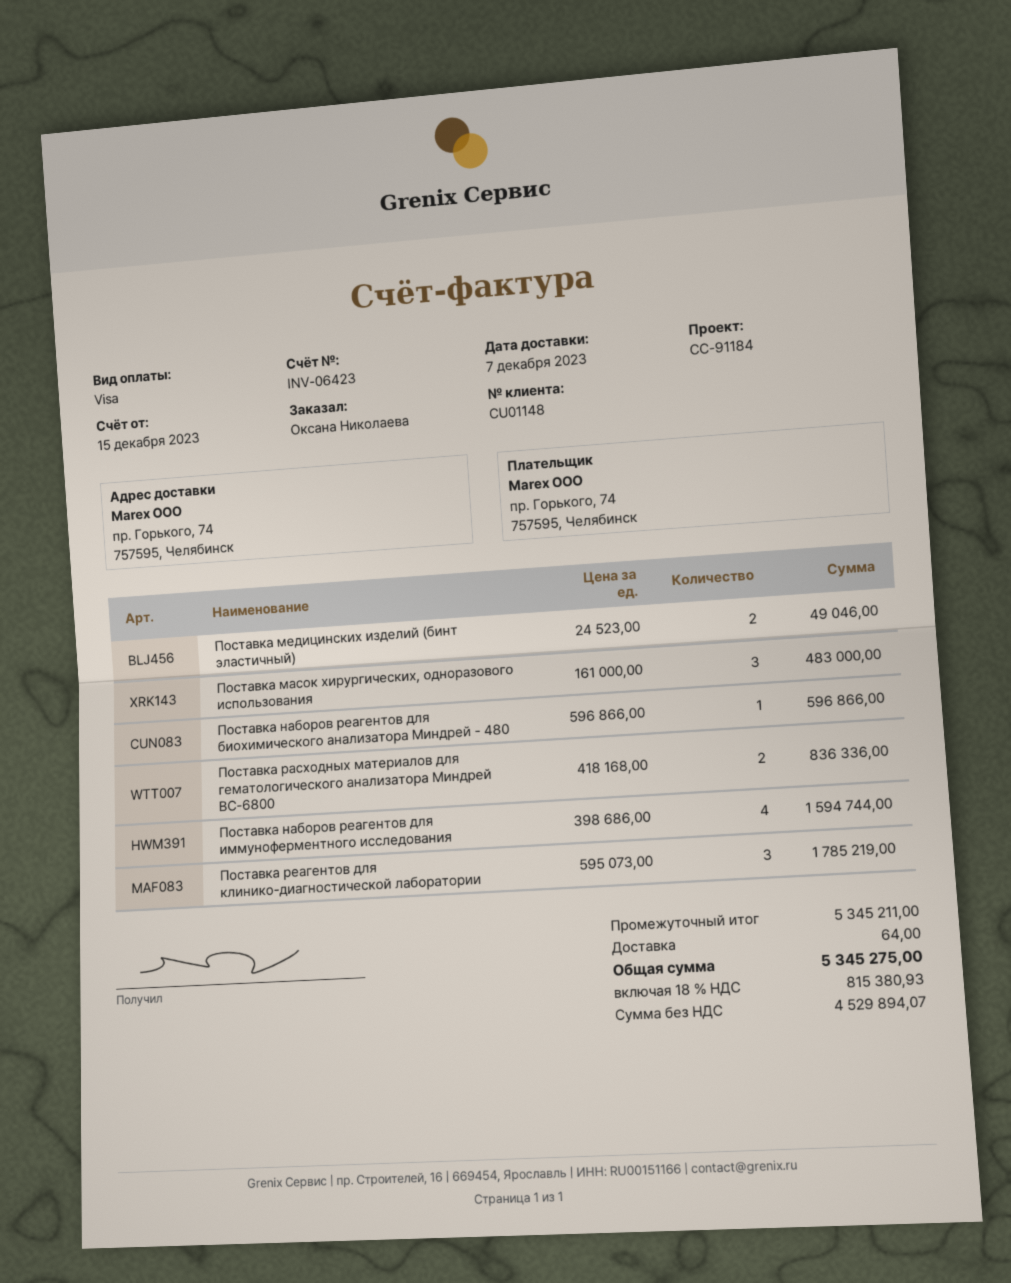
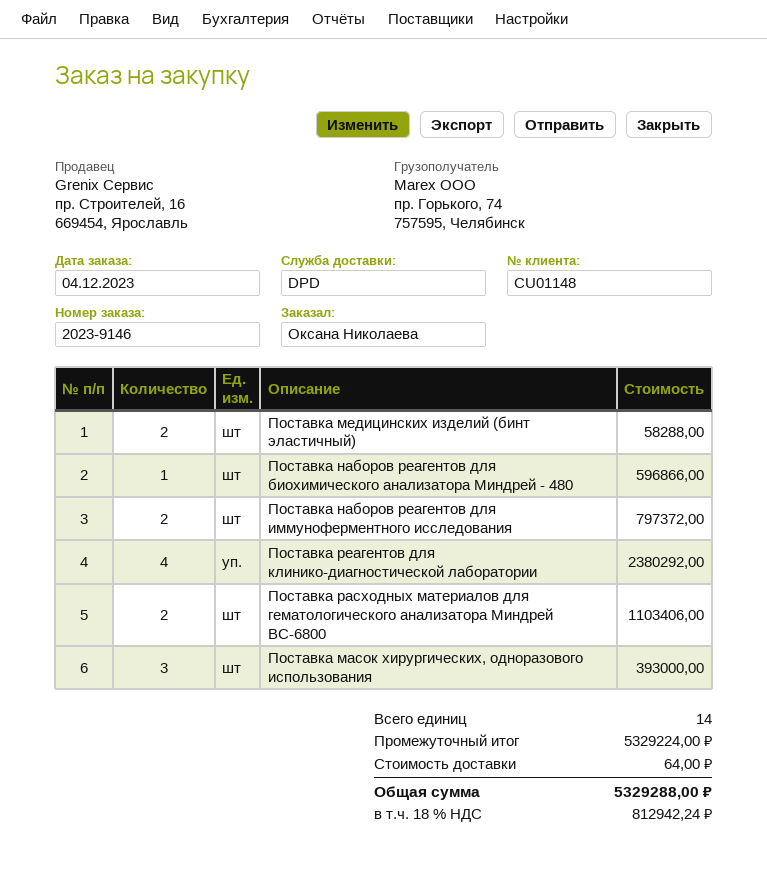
Поставка медицинских изделий (бинт эластичный): 2 for 49046.00 -> 2 for 58288.00
Поставка масок хирургических, одноразового использования: 3 for 483000.00 -> 3 for 393000.00
Поставка расходных материалов для гематологического анализатора Миндрей ВС-6800: 2 for 836336.00 -> 2 for 1103406.00
Поставка наборов реагентов для иммуноферментного исследования: 4 for 1594744.00 -> 2 for 797372.00
Поставка реагентов для клинико-диагностической лаборатории: 3 for 1785219.00 -> 4 for 2380292.00
subtotal: 5345211.00 -> 5329224.00
tax: 18% = 815380.93 -> 18% = 812942.24
total: 5345275.00 -> 5329288.00

